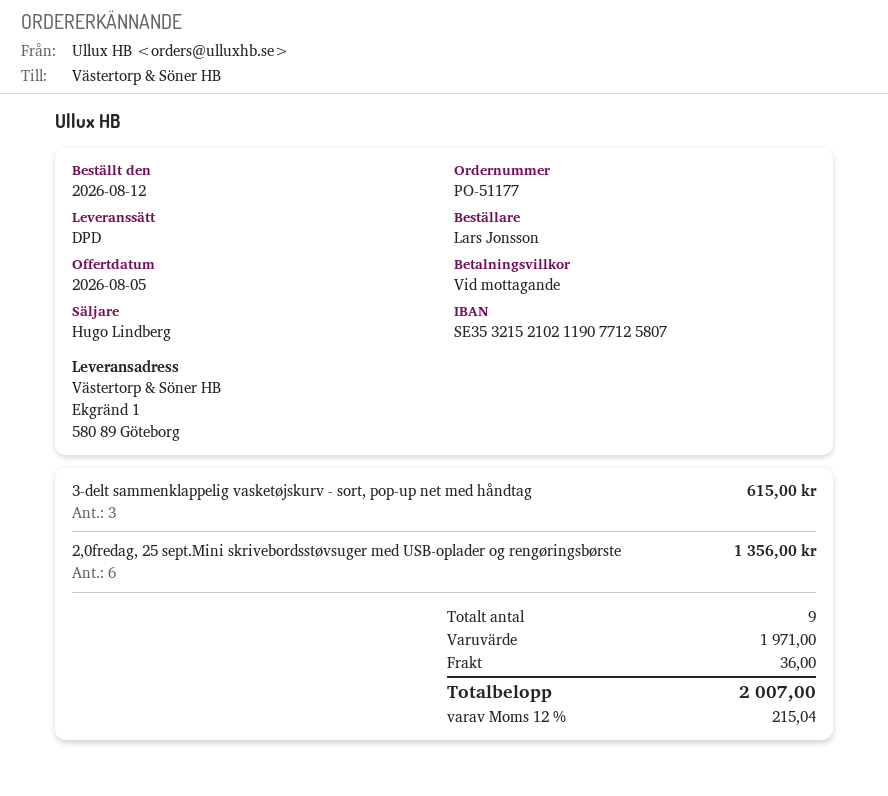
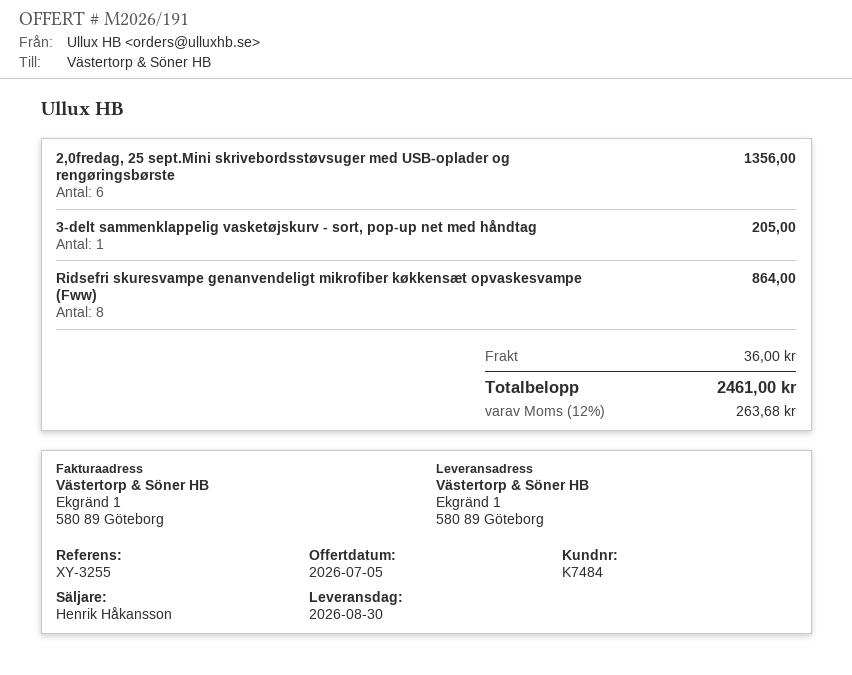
quote date: 2026-08-05 -> 2026-07-05
sales rep: Hugo Lindberg -> Henrik Håkansson
3-delt sammenklappelig vasketøjskurv - sort, pop-up net med håndtag: 3 for 615.00 -> 1 for 205.00
Ridsefri skuresvampe genanvendeligt mikrofiber køkkensæt opvaskesvampe (Fww): none -> 8 for 864.00
tax: 12% = 215.04 -> 12% = 263.68
total: 2007.00 -> 2461.00

